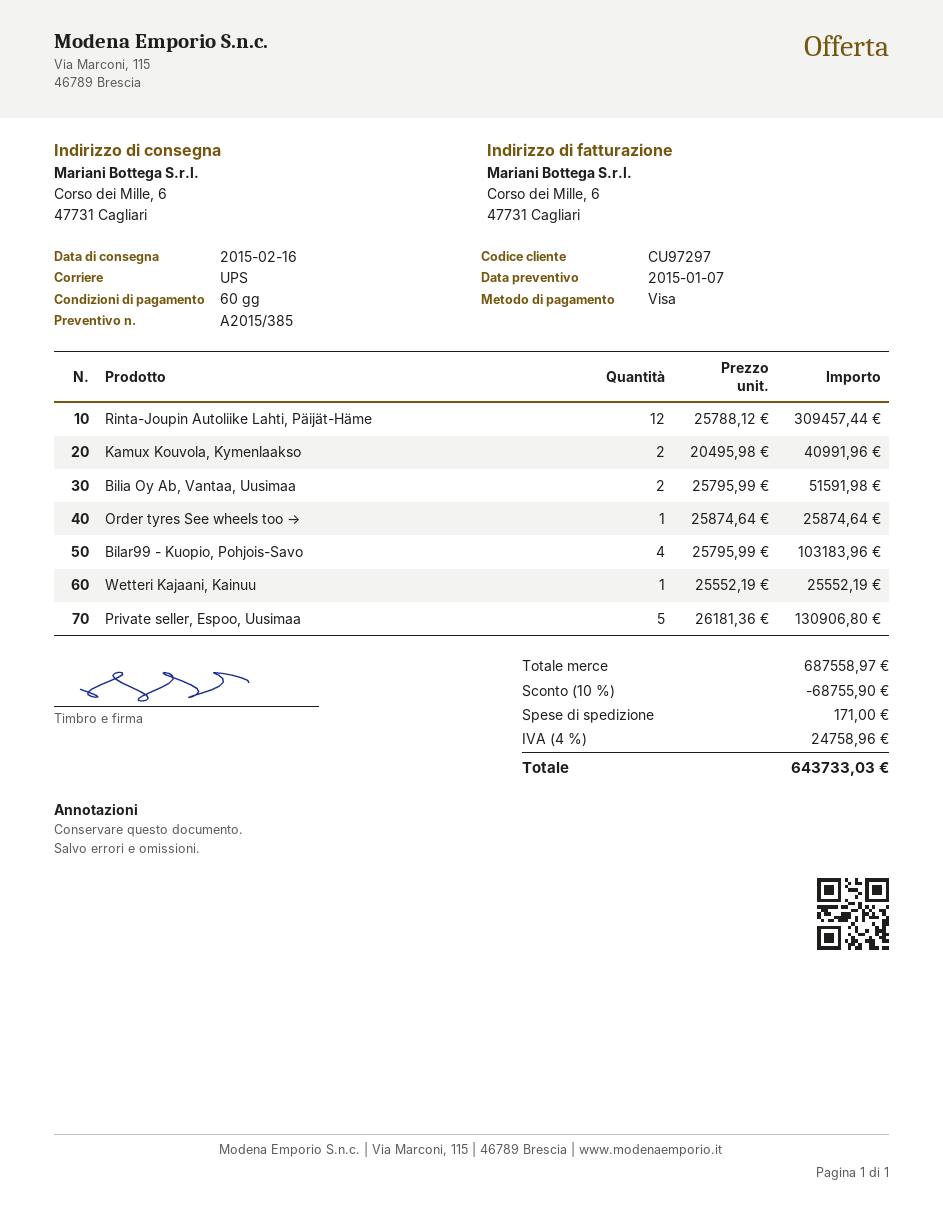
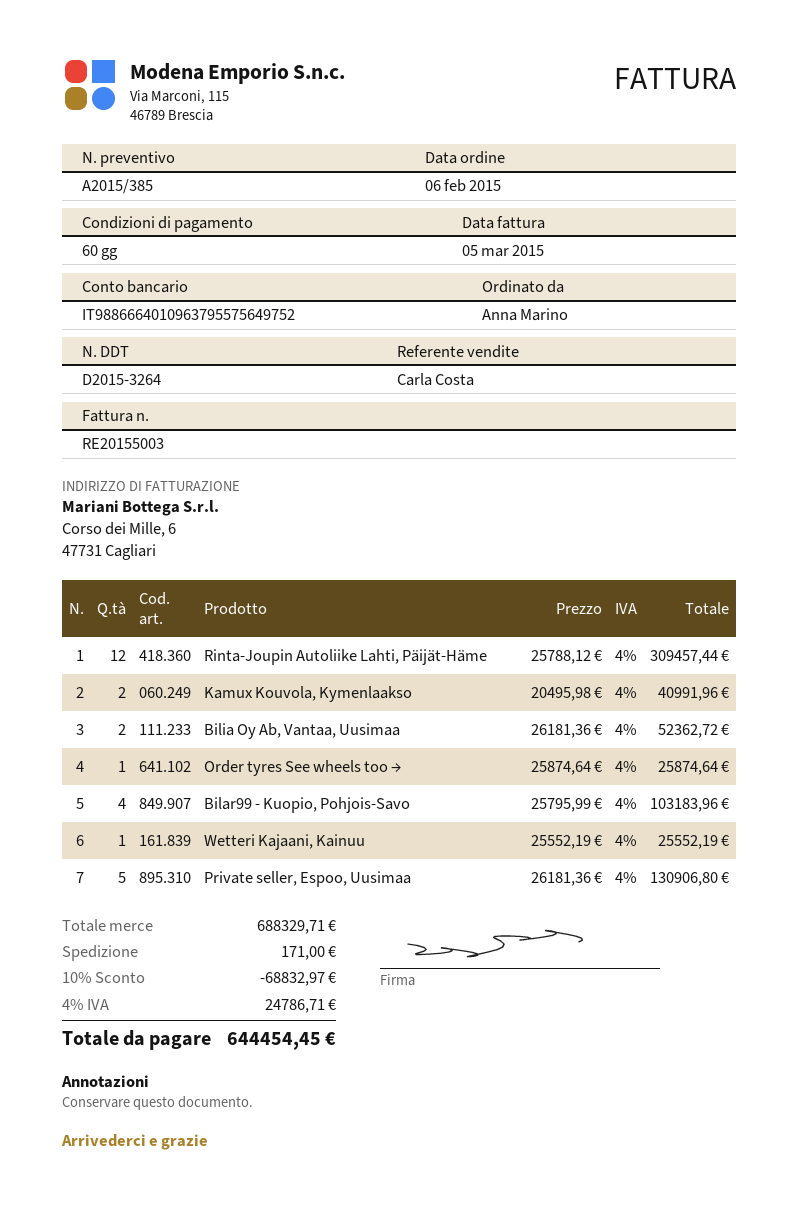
Bilia Oy Ab, Vantaa, Uusimaa: 2 x 25795.99 = 51591.98 -> 2 x 26181.36 = 52362.72
subtotal: 687558.97 -> 688329.71
discount: 10% = 68755.90 -> 10% = 68832.97
tax: 4% = 24758.96 -> 4% = 24786.71
total: 643733.03 -> 644454.45

